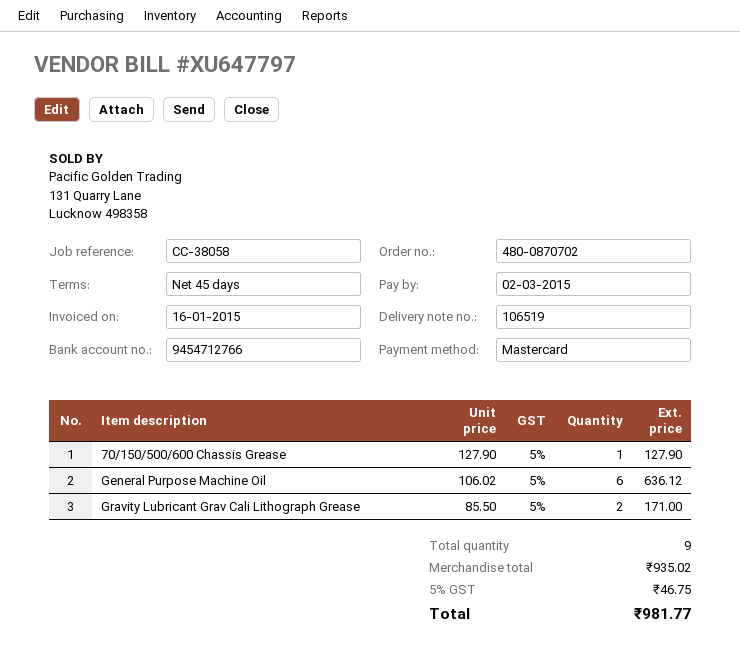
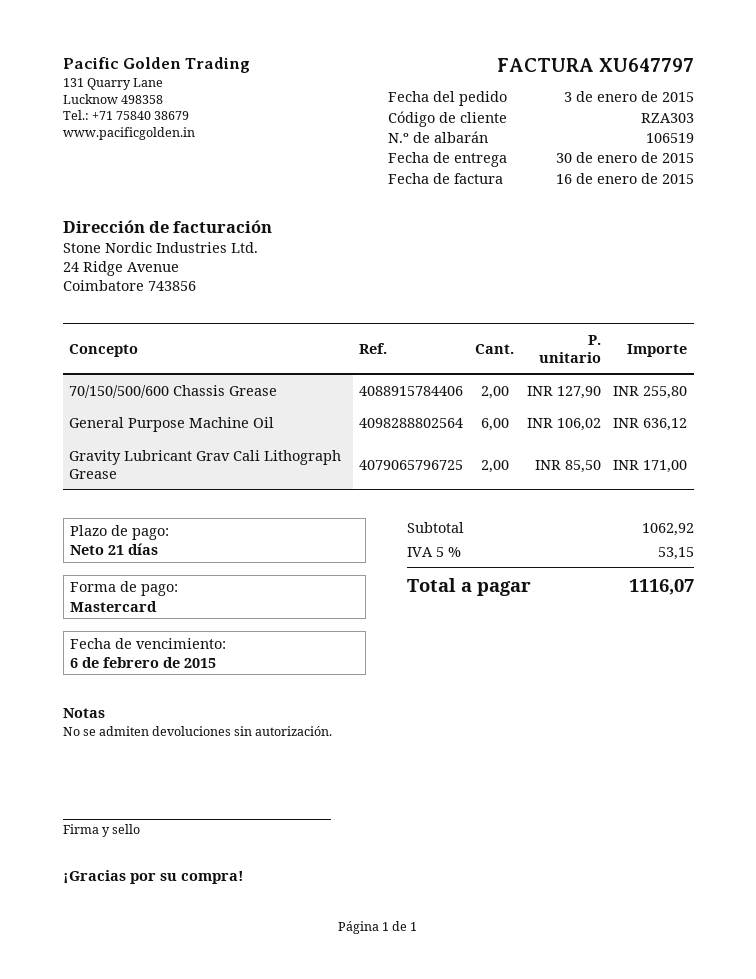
payment terms: 45 days -> 21 days
due date: 2015-03-02 -> 2015-02-06
70/150/500/600 Chassis Grease: 1 x 127.90 = 127.90 -> 2 x 127.90 = 255.80
subtotal: 935.02 -> 1062.92
tax: 5% = 46.75 -> 5% = 53.15
total: 981.77 -> 1116.07

